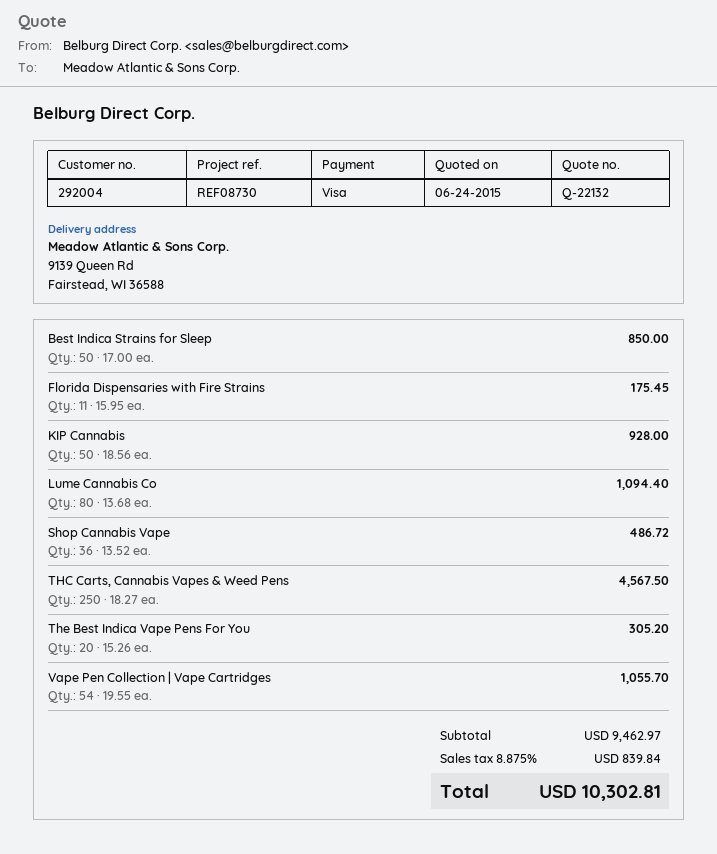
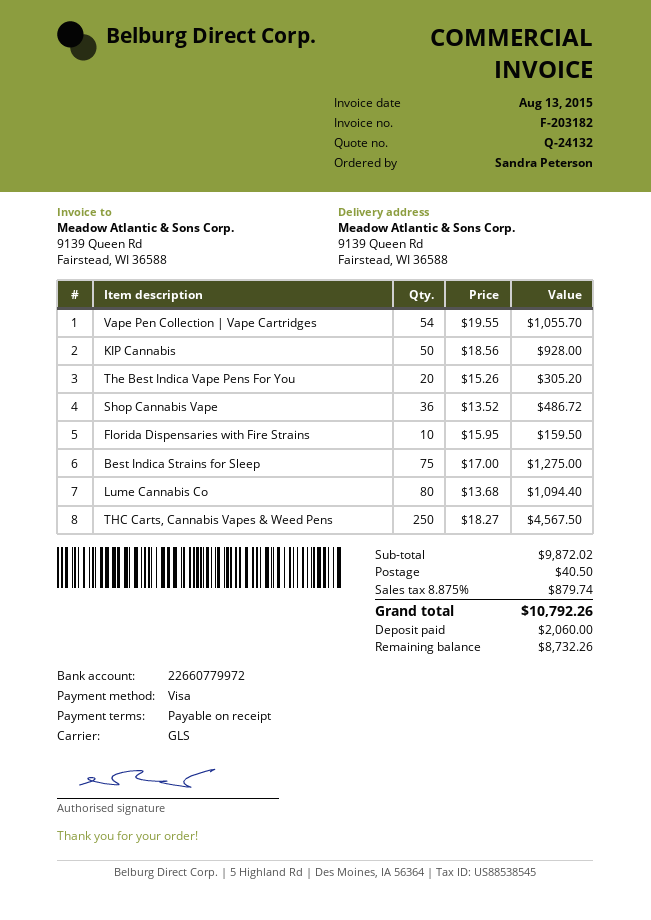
quote number: Q-22132 -> Q-24132
Best Indica Strains for Sleep: 50 x 17.00 = 850.00 -> 75 x 17.00 = 1275.00
Florida Dispensaries with Fire Strains: 11 x 15.95 = 175.45 -> 10 x 15.95 = 159.50
subtotal: 9462.97 -> 9872.02
shipping: none -> 40.50
tax: 8.875% = 839.84 -> 8.875% = 879.74
total: 10302.81 -> 10792.26

